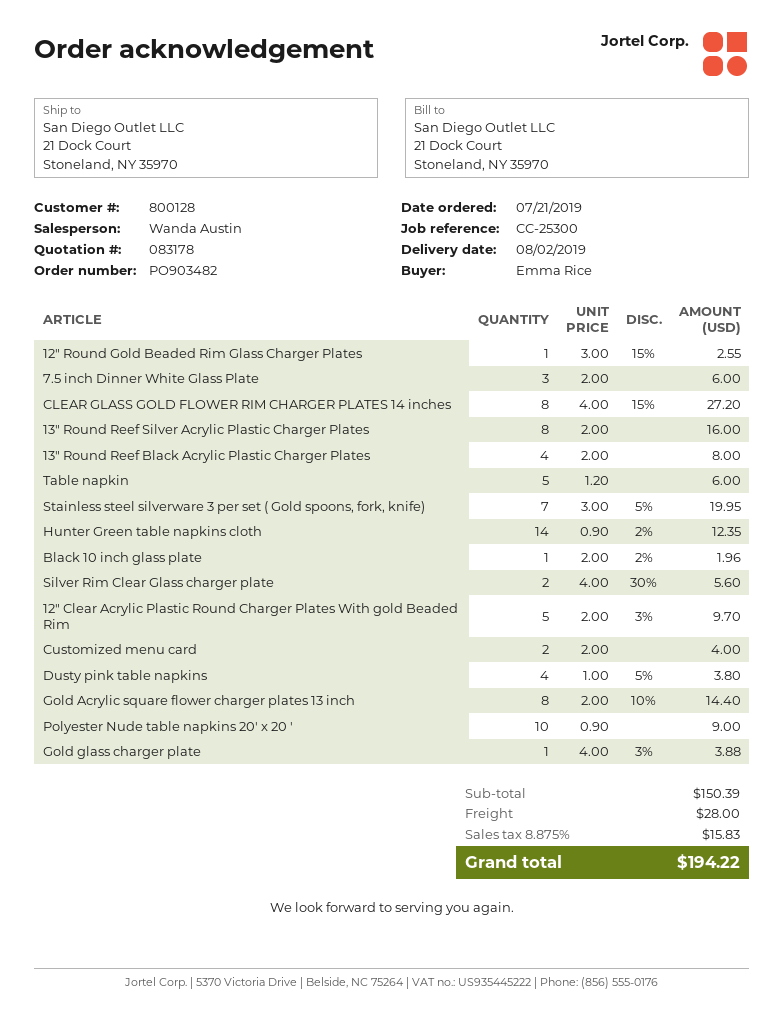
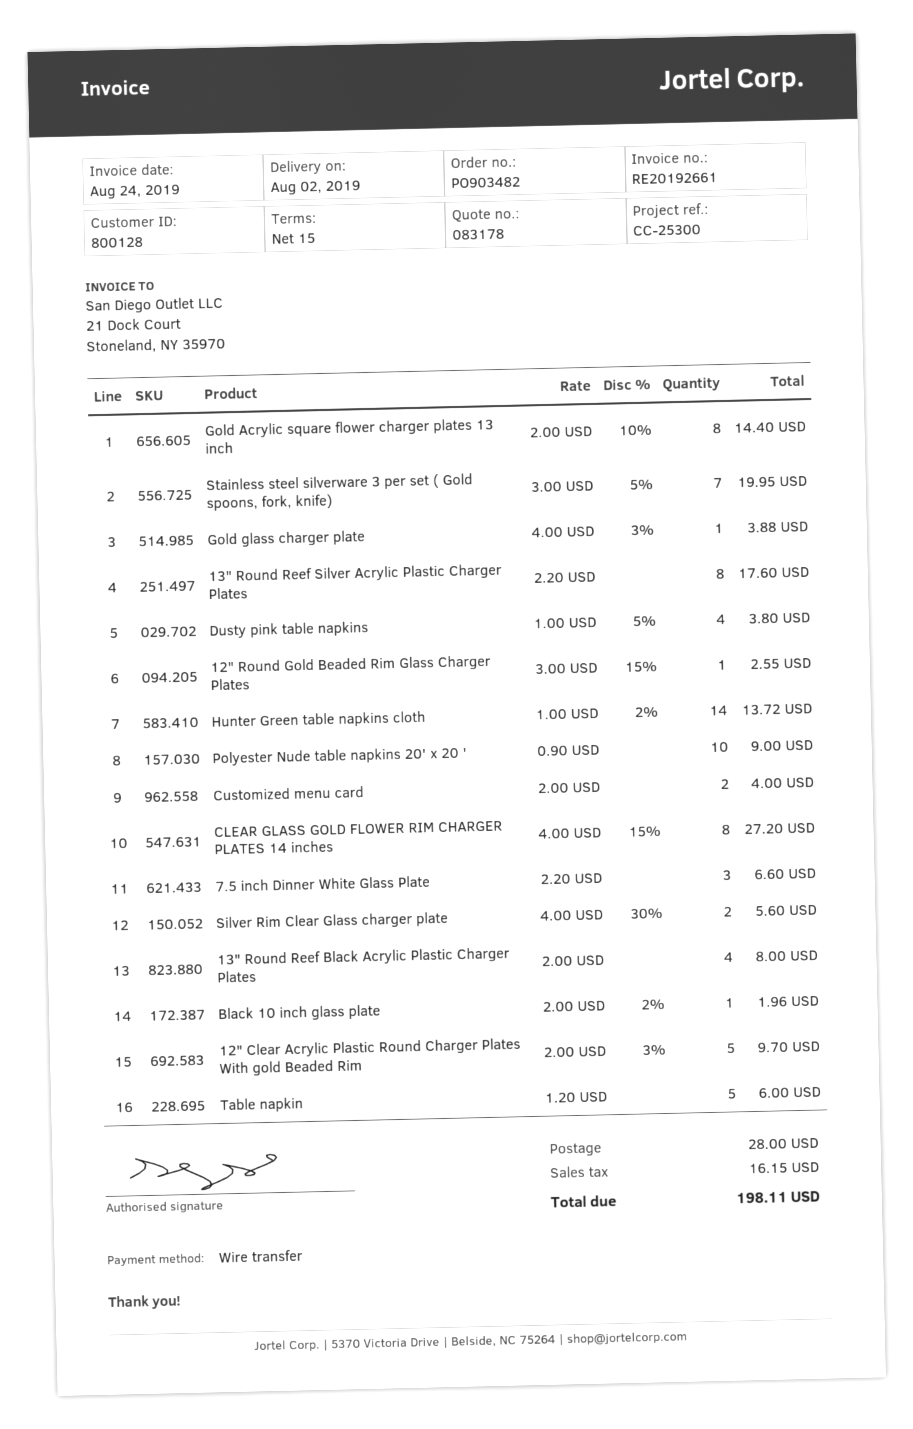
7.5 inch Dinner White Glass Plate: 3 x 2.00 = 6.00 -> 3 x 2.20 = 6.60
13" Round Reef Silver Acrylic Plastic Charger Plates: 8 x 2.00 = 16.00 -> 8 x 2.20 = 17.60
Hunter Green table napkins cloth: 14 x 0.90 - 2% = 12.35 -> 14 x 1.00 - 2% = 13.72
tax: 15.83 -> 16.15
total: 194.22 -> 198.11

